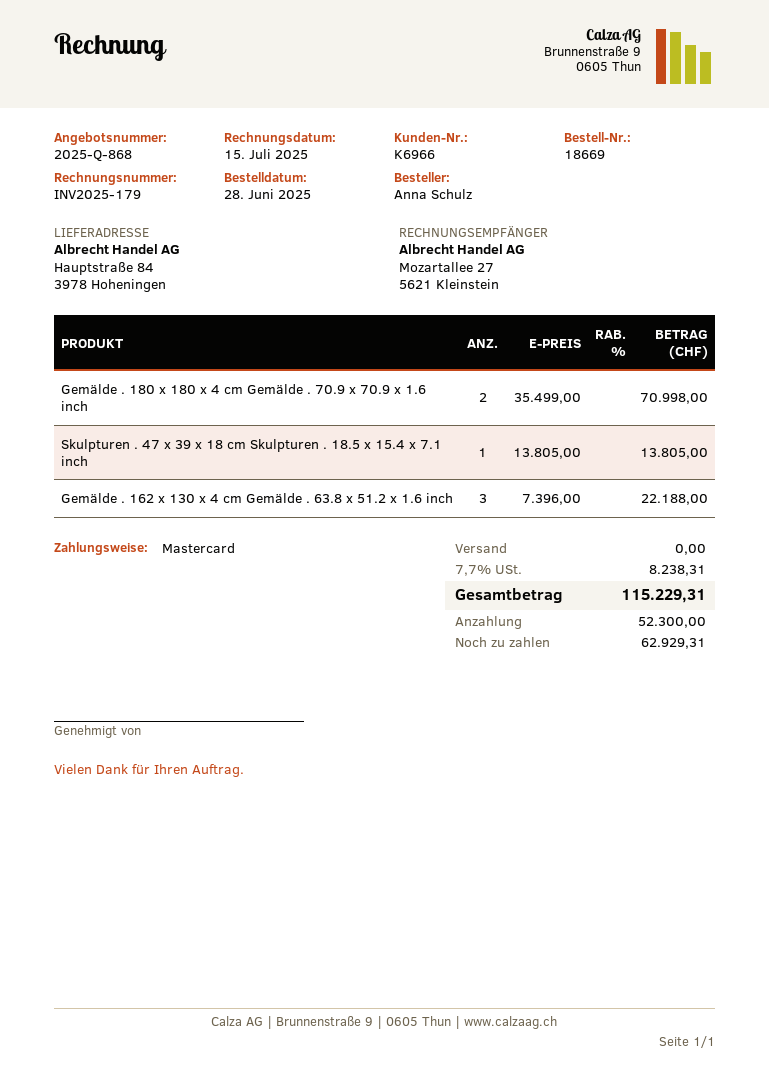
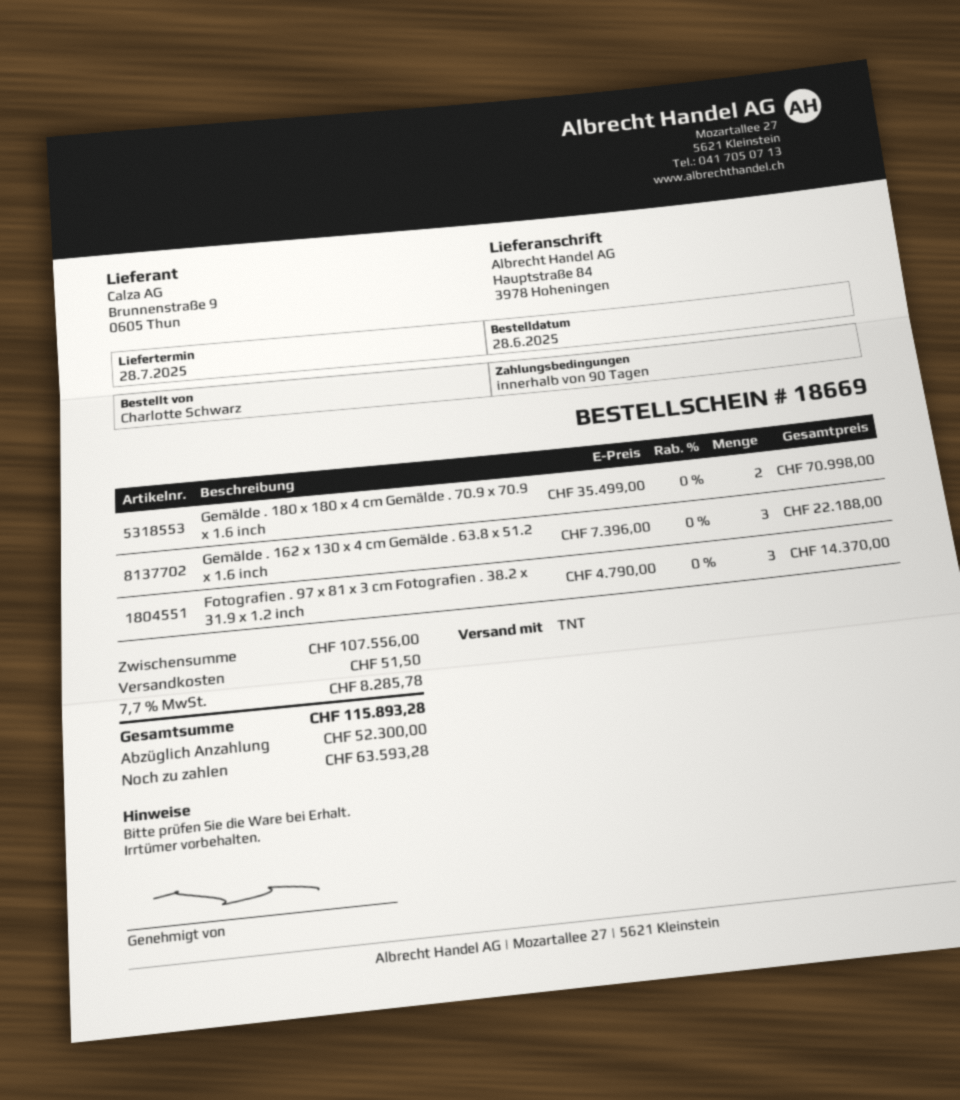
ordered by: Anna Schulz -> Charlotte Schwarz
Skulpturen . 47 x 39 x 18 cm Skulpturen . 18.5 x 15.4 x 7.1 inch: 1 x 13805.00 = 13805.00 -> none
Fotografien . 97 x 81 x 3 cm Fotografien . 38.2 x 31.9 x 1.2 inch: none -> 3 x 4790.00 = 14370.00
shipping: 0.00 -> 51.50
tax: 7.7% = 8238.31 -> 7.7% = 8285.78
total: 115229.31 -> 115893.28
balance: 62929.31 -> 63593.28

